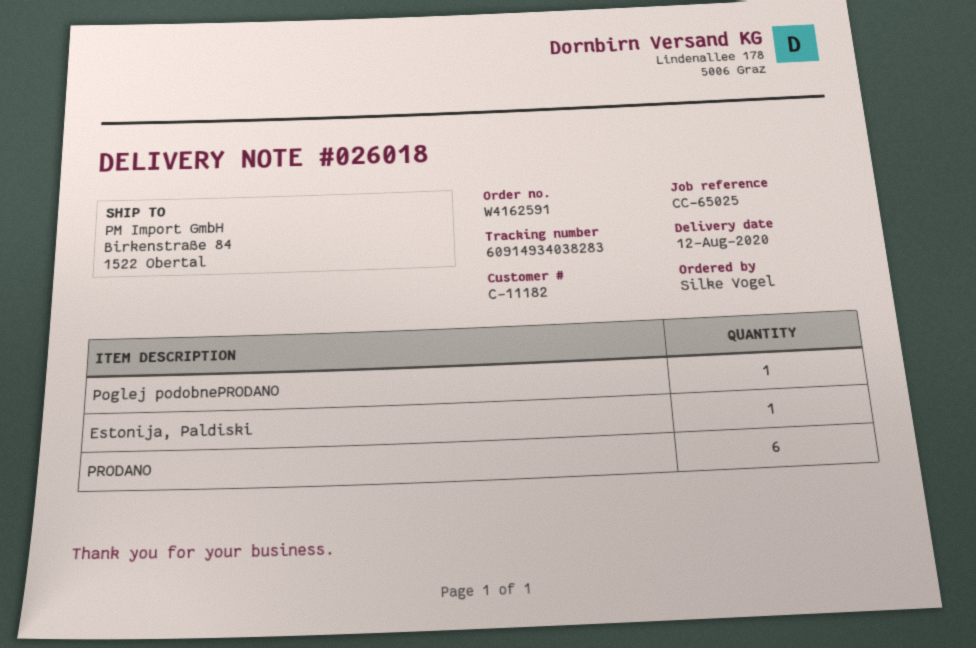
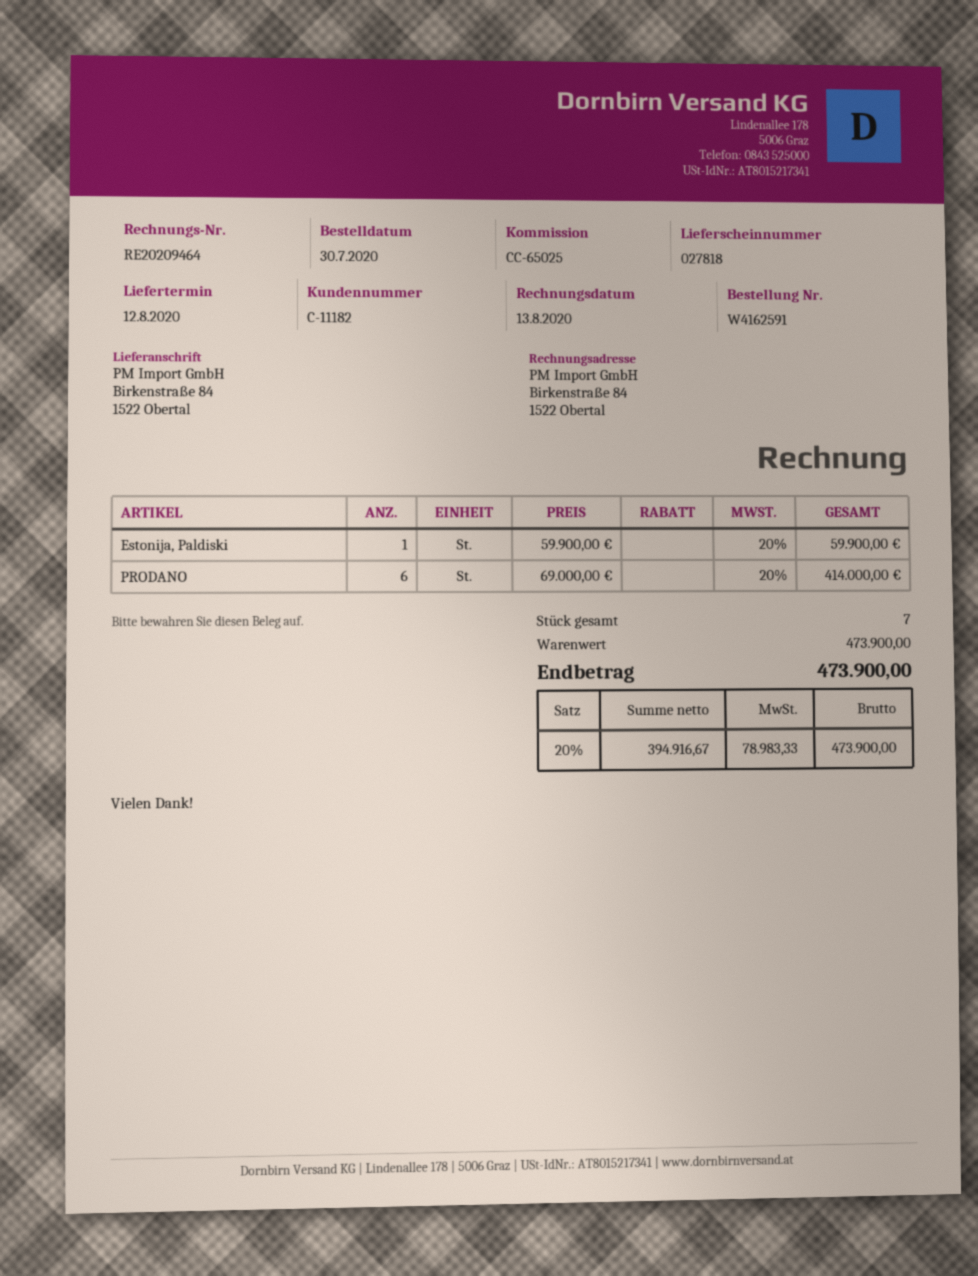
delivery note number: 026018 -> 027818
Poglej podobnePRODANO: 1 -> none

